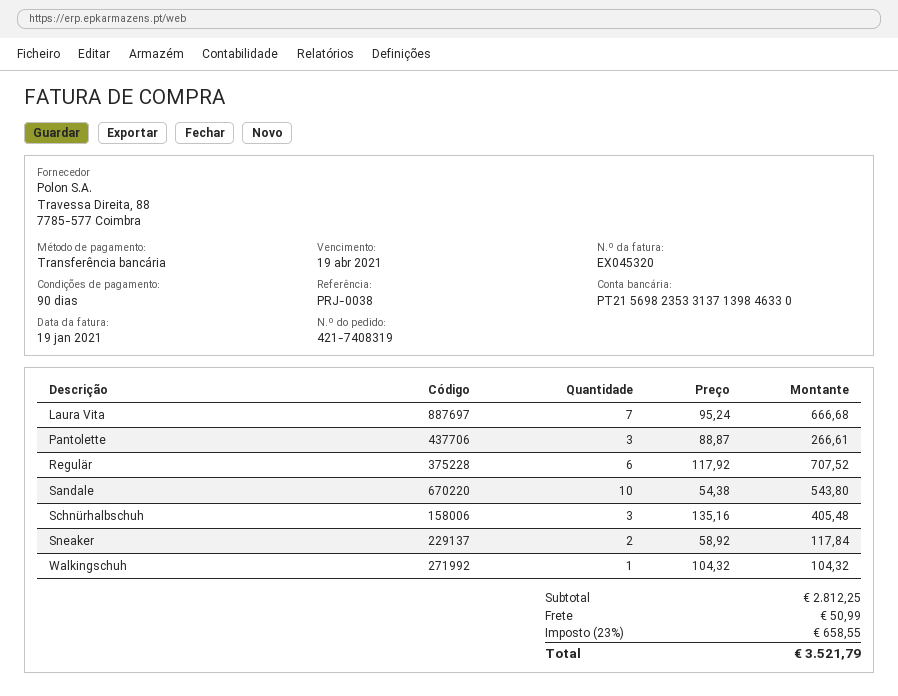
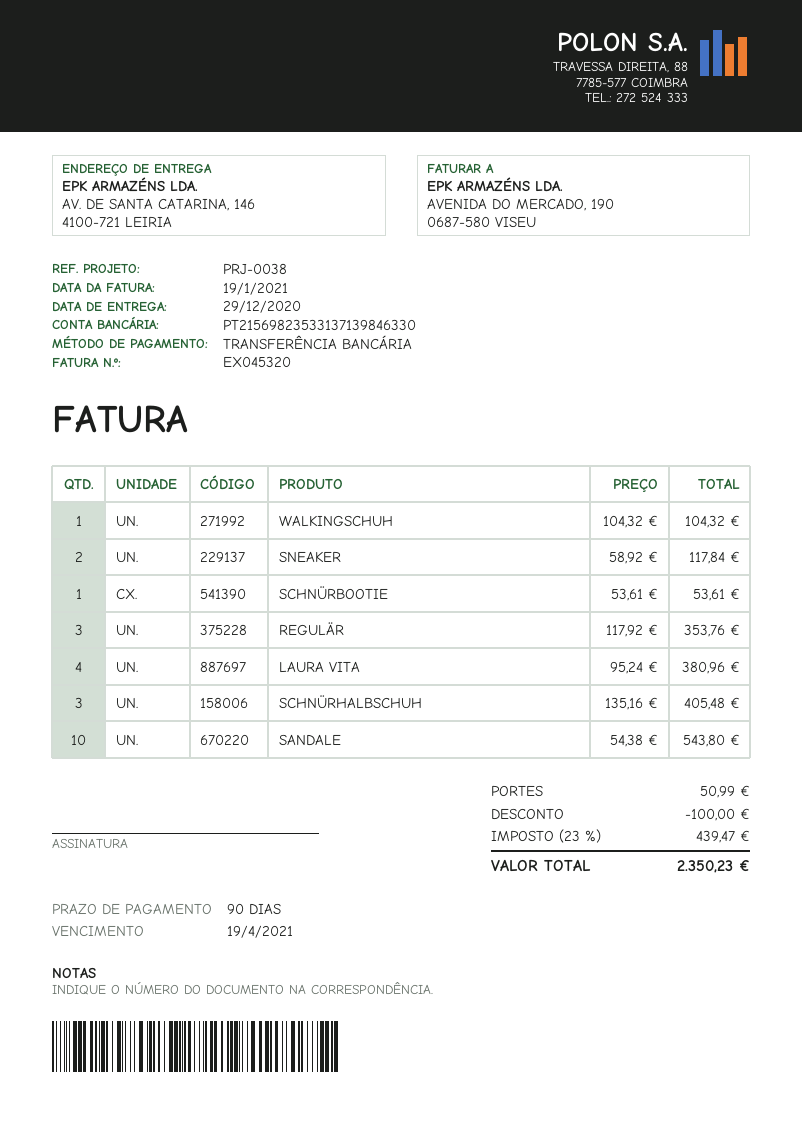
Laura Vita: 7 x 95.24 = 666.68 -> 4 x 95.24 = 380.96
Pantolette: 3 x 88.87 = 266.61 -> none
Regulär: 6 x 117.92 = 707.52 -> 3 x 117.92 = 353.76
SCHNÜRBOOTIE: none -> 1 x 53.61 = 53.61
discount: none -> 100.00
tax: 23% = 658.55 -> 23% = 439.47
total: 3521.79 -> 2350.23

